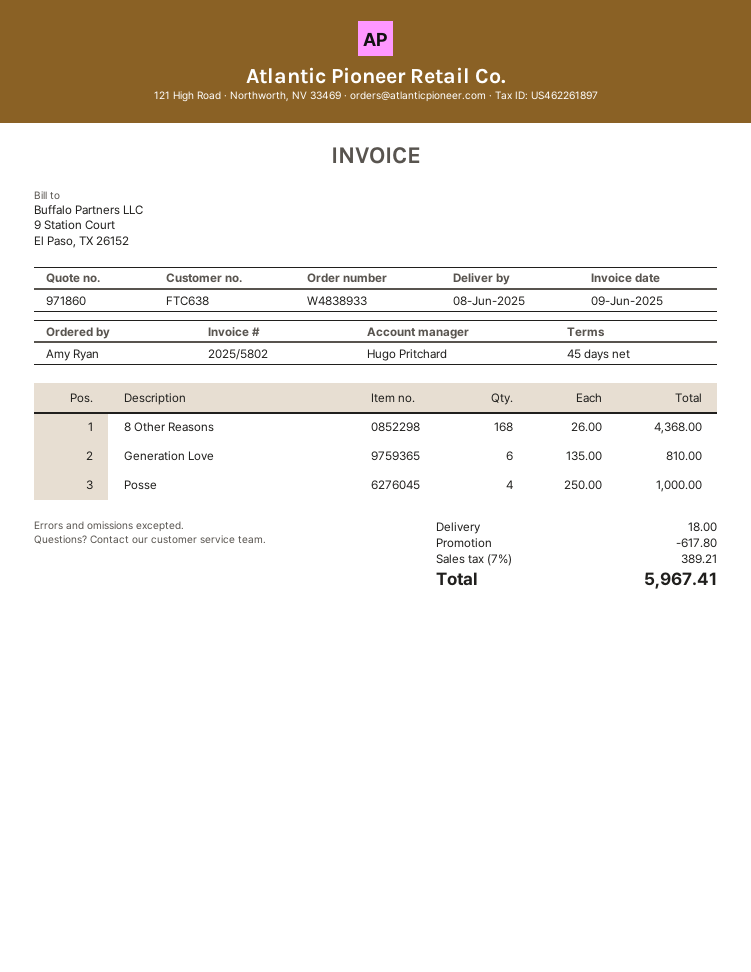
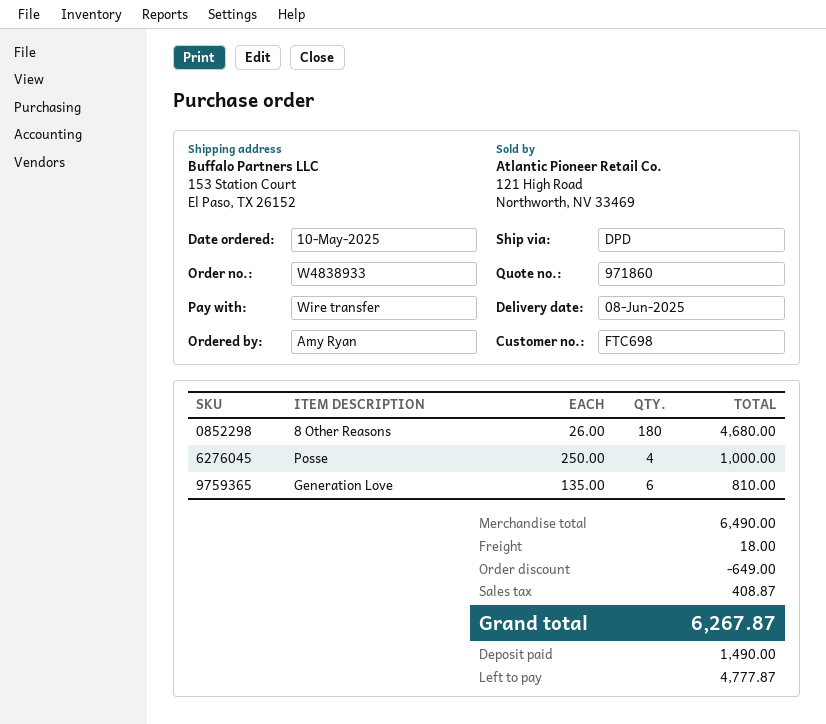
customer number: FTC638 -> FTC698
8 Other Reasons: 168 x 26.00 = 4368.00 -> 180 x 26.00 = 4680.00
discount: 617.80 -> 649.00
tax: 389.21 -> 408.87
total: 5967.41 -> 6267.87

